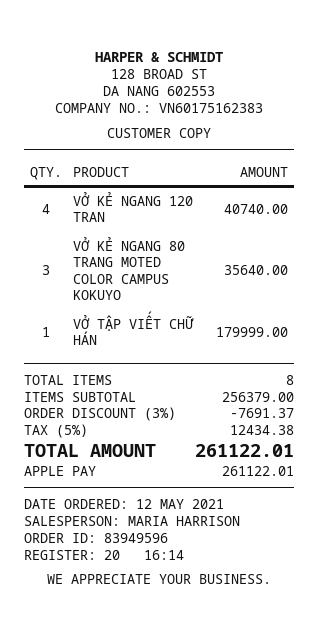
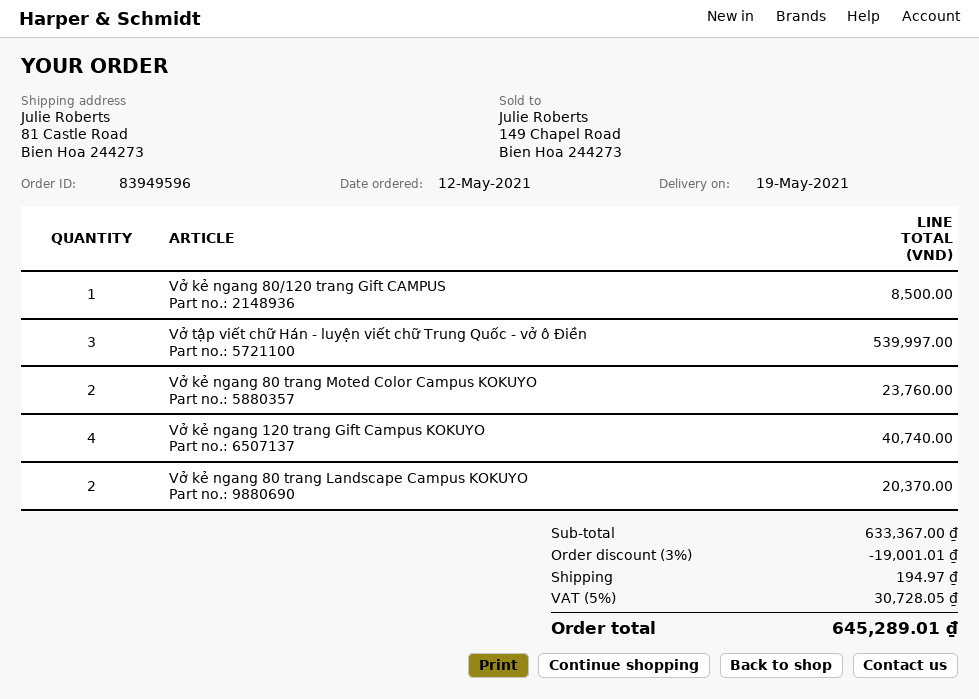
VỞ KẺ NGANG 80 TRANG MOTED COLOR CAMPUS KOKUYO: 3 for 35640.00 -> 2 for 23760.00
VỞ TẬP VIẾT CHỮ HÁN: 1 for 179999.00 -> 3 for 539997.00
Vở kẻ ngang 80/120 trang Gift CAMPUS: none -> 1 for 8500.00
Vở kẻ ngang 80 trang Landscape Campus KOKUYO: none -> 2 for 20370.00
subtotal: 256379.00 -> 633367.00
discount: 3% = 7691.37 -> 3% = 19001.01
shipping: none -> 194.97
tax: 5% = 12434.38 -> 5% = 30728.05
total: 261122.01 -> 645289.01

